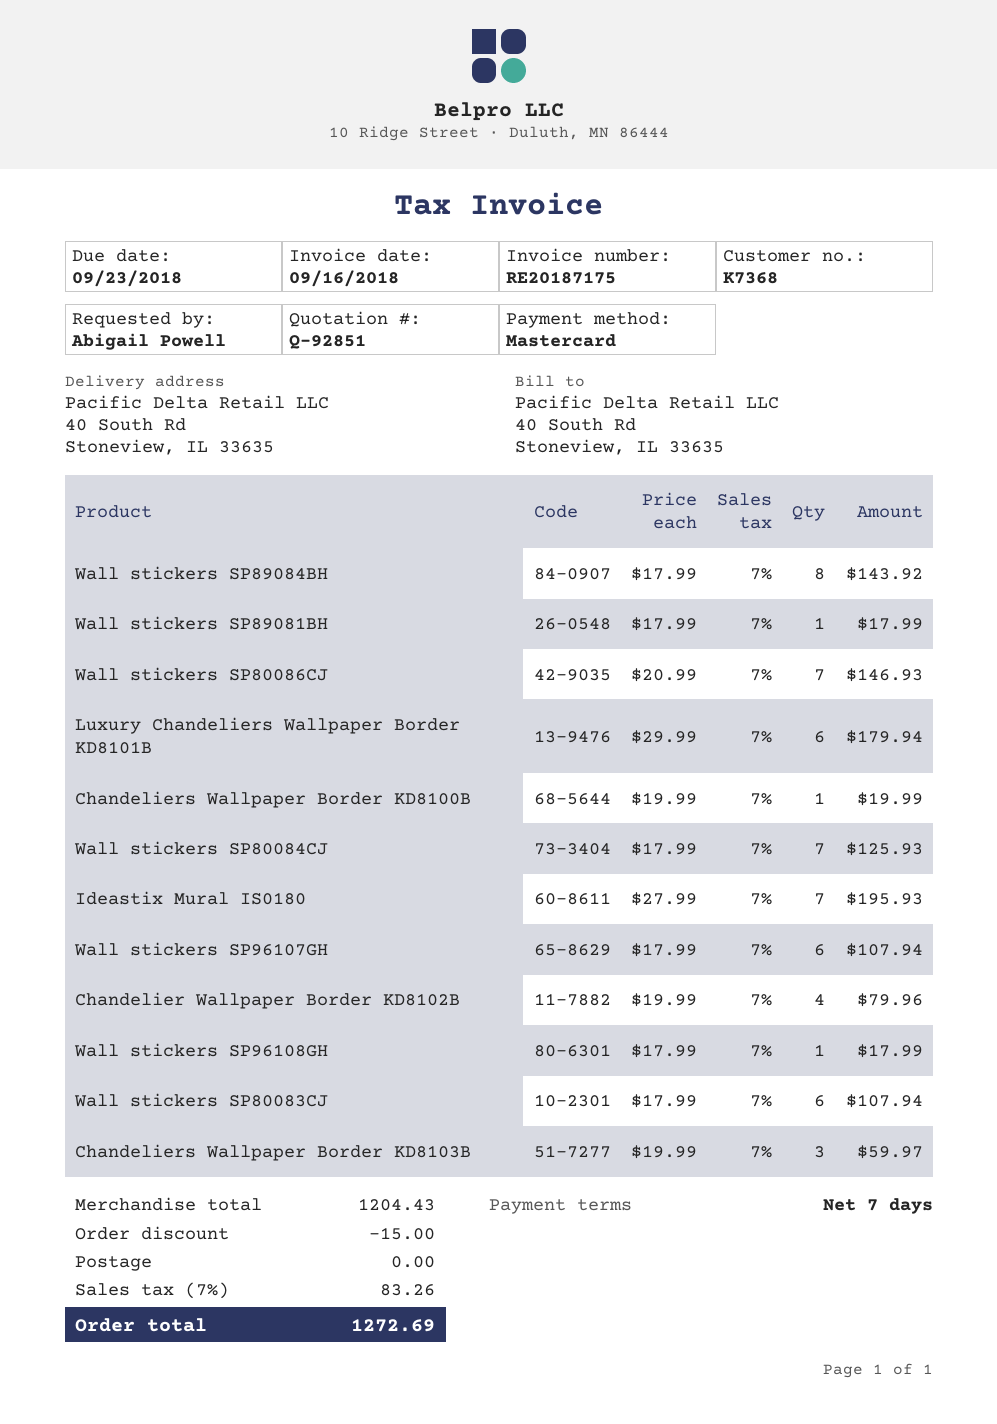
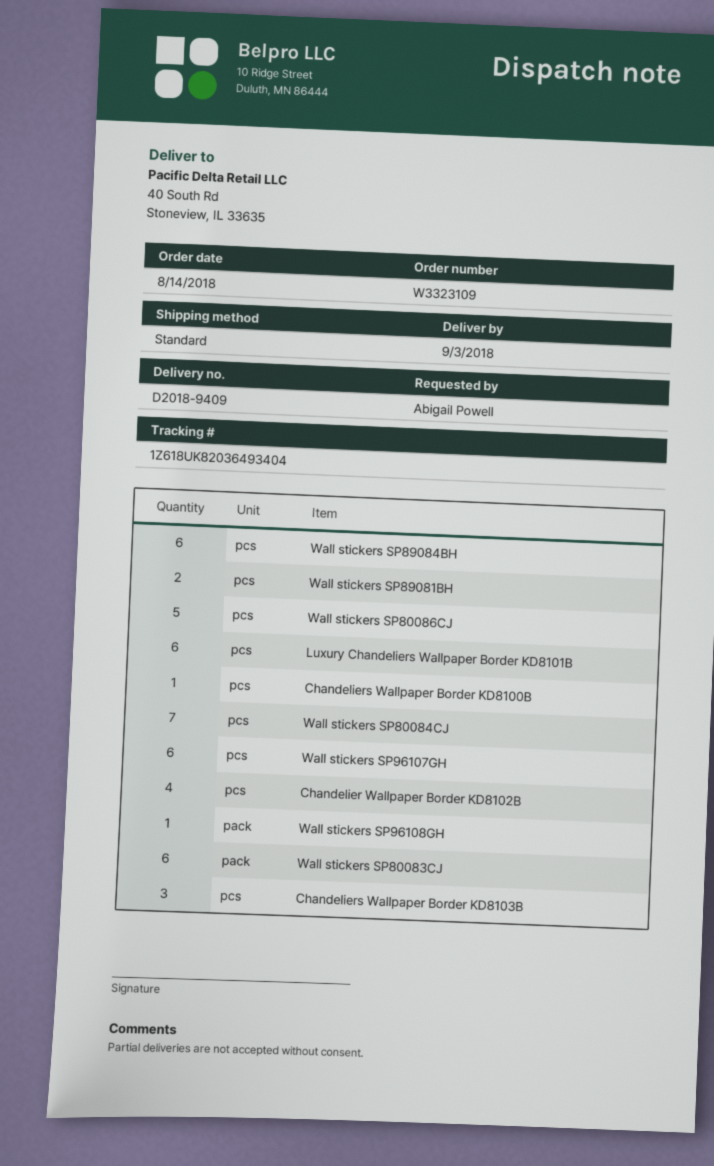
Wall stickers SP89084BH: 8 -> 6
Wall stickers SP89081BH: 1 -> 2
Wall stickers SP80086CJ: 7 -> 5
Ideastix Mural IS0180: 7 -> none

